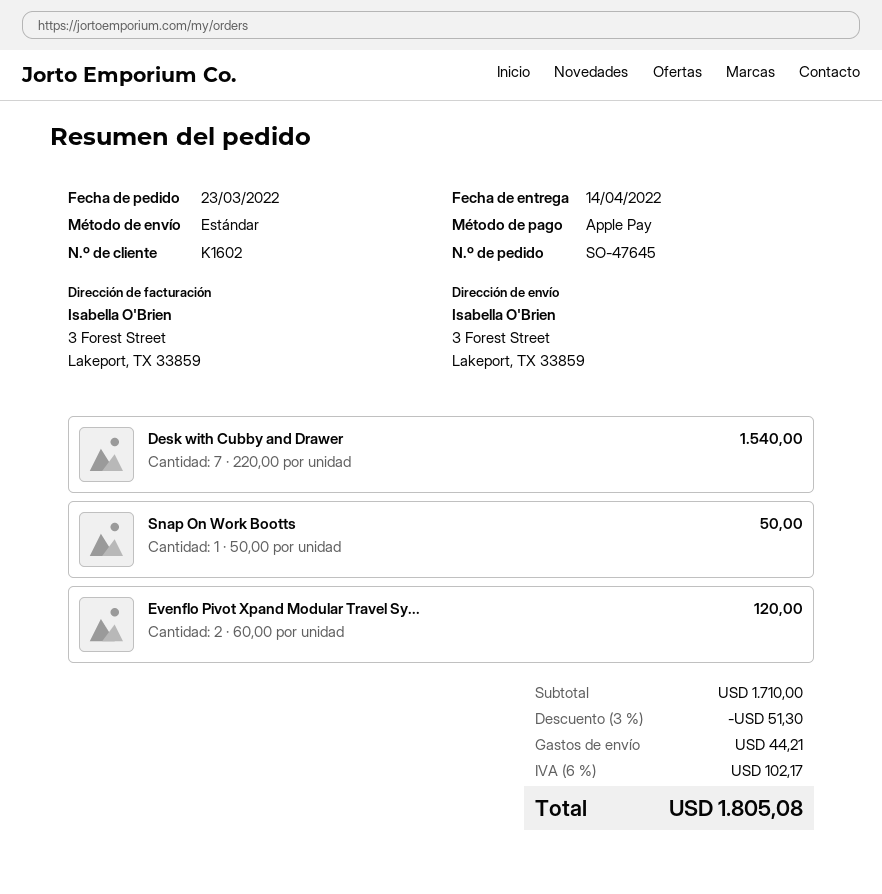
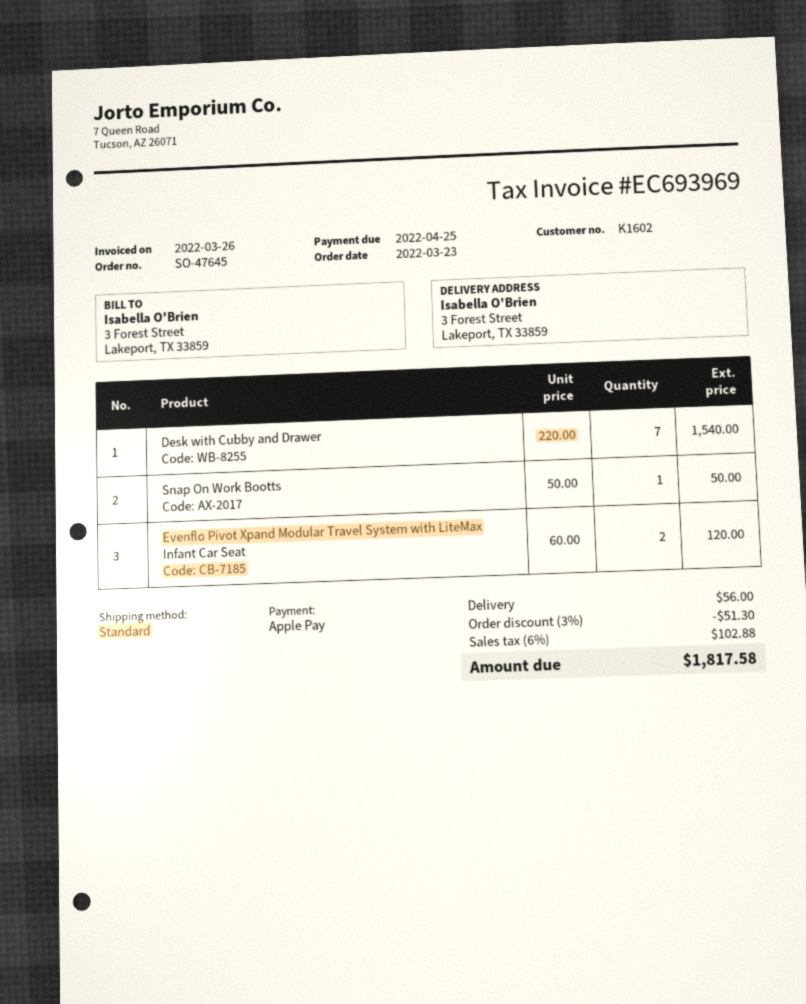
shipping: 44.21 -> 56.00
tax: 6% = 102.17 -> 6% = 102.88
total: 1805.08 -> 1817.58

